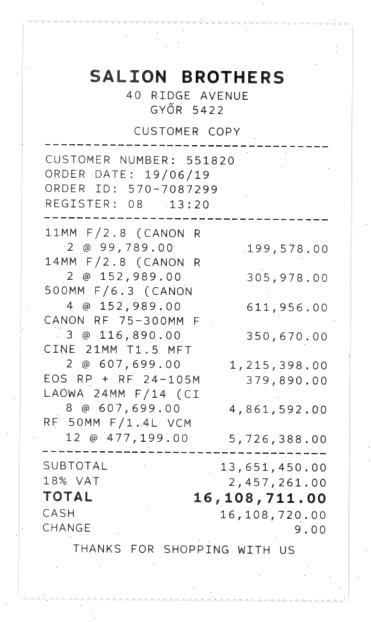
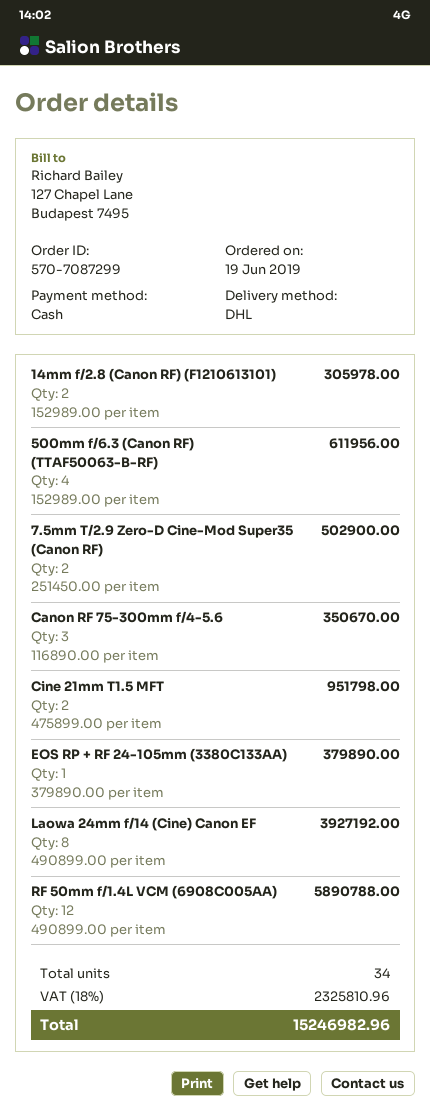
11MM F/2.8 (CANON R: 2 x 99789.00 = 199578.00 -> none
CINE 21MM T1.5 MFT: 2 x 607699.00 = 1215398.00 -> 2 x 475899.00 = 951798.00
LAOWA 24MM F/14 (CI: 8 x 607699.00 = 4861592.00 -> 8 x 490899.00 = 3927192.00
RF 50MM F/1.4L VCM: 12 x 477199.00 = 5726388.00 -> 12 x 490899.00 = 5890788.00
7.5mm T/2.9 Zero-D Cine-Mod Super35 (Canon RF): none -> 2 x 251450.00 = 502900.00
tax: 18% = 2457261.00 -> 18% = 2325810.96
total: 16108711.00 -> 15246982.96

